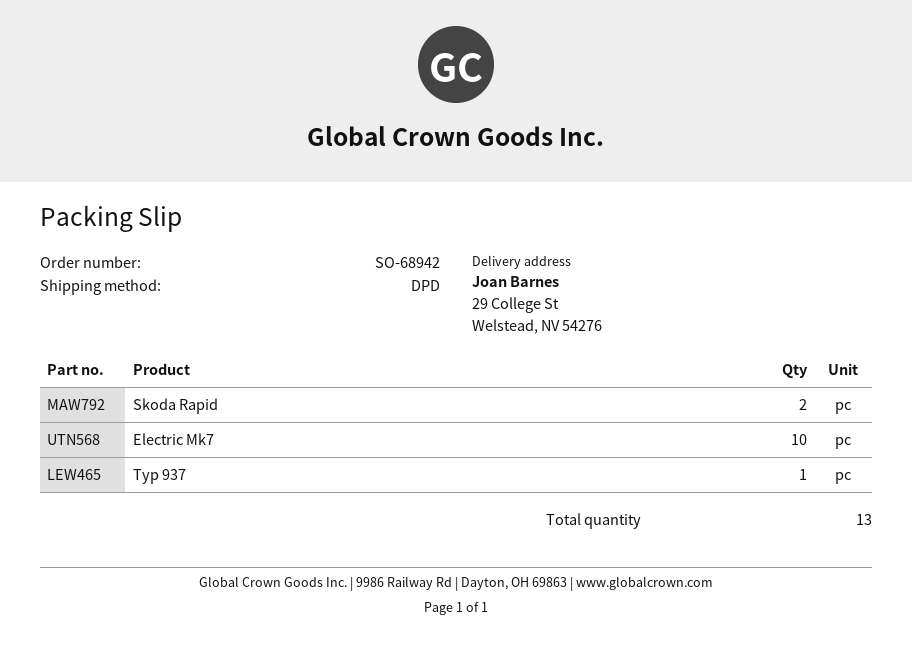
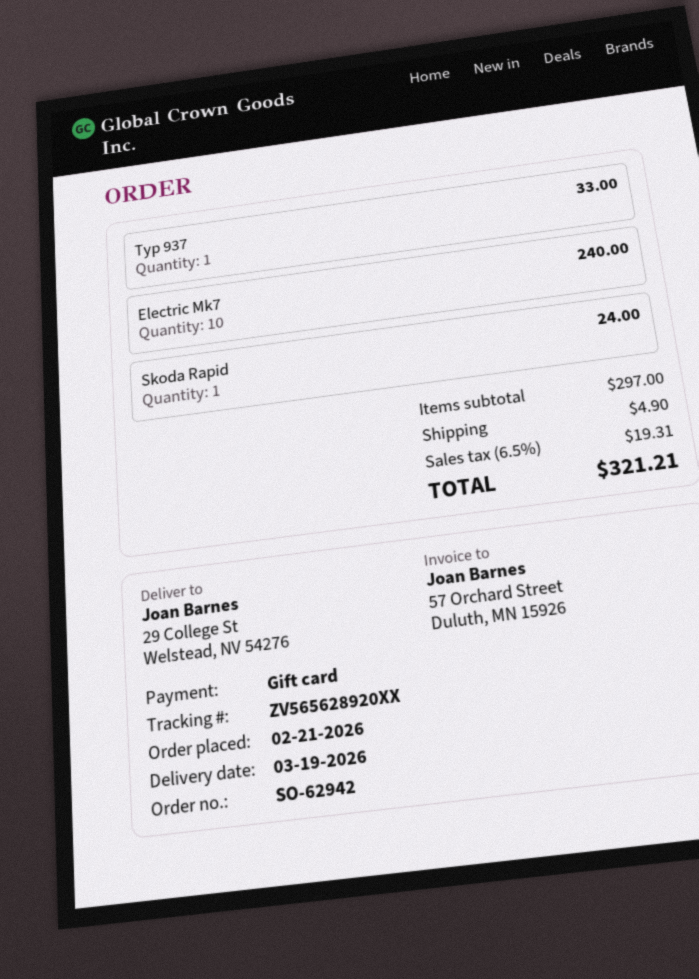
order number: SO-68942 -> SO-62942
Skoda Rapid: 2 -> 1

